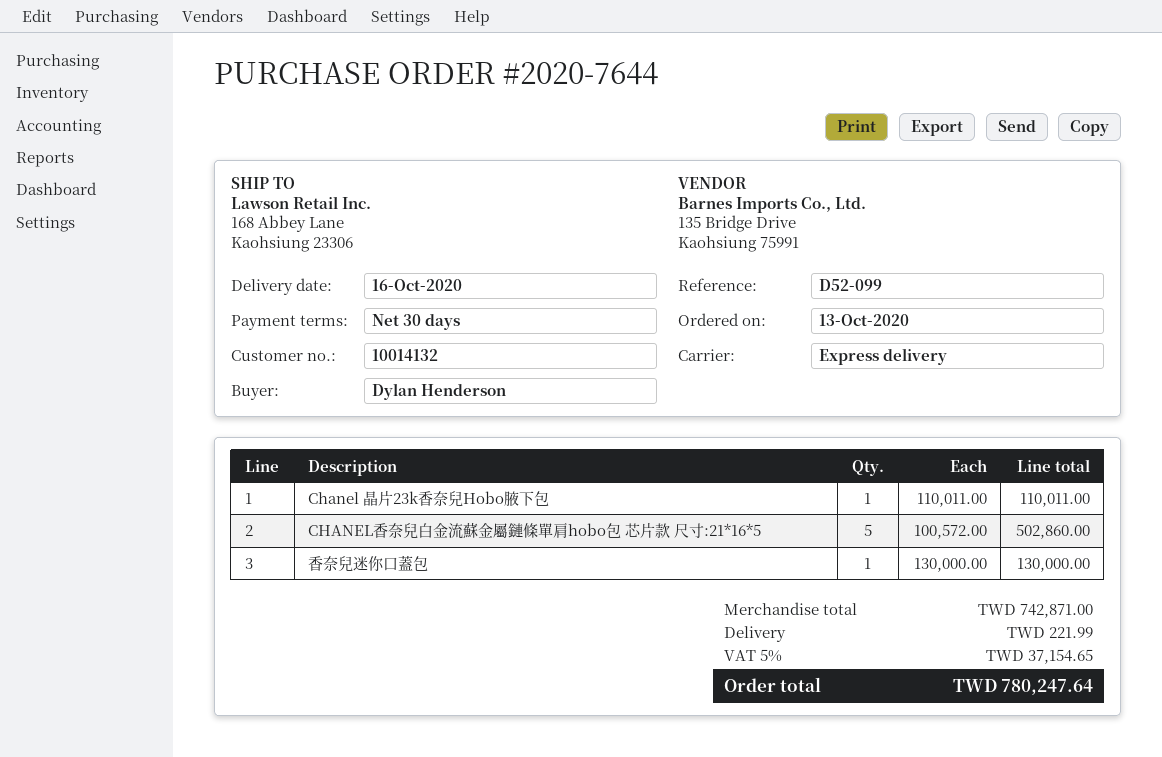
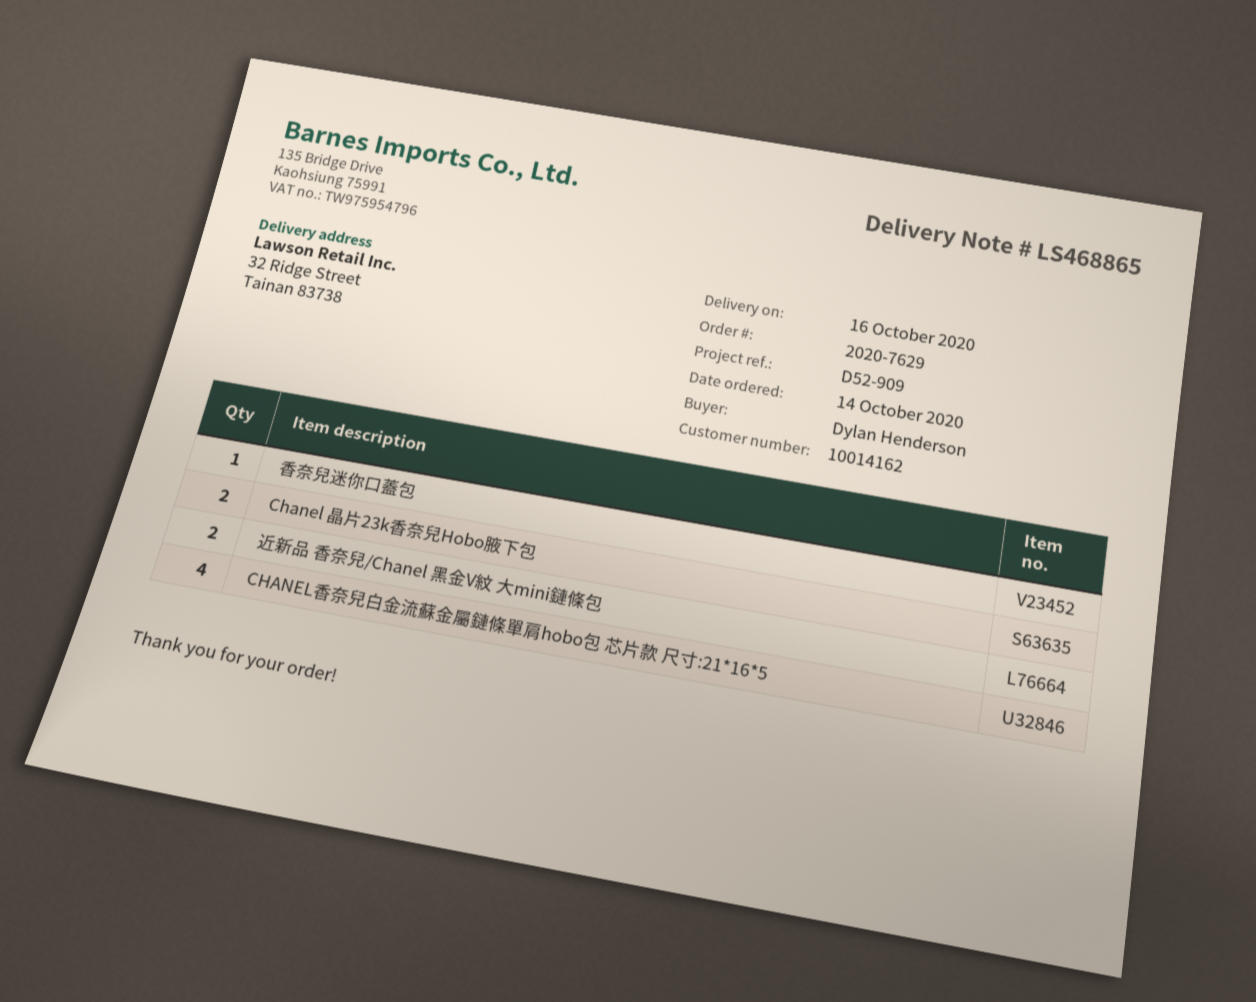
order number: 2020-7644 -> 2020-7629
order date: 2020-10-13 -> 2020-10-14
customer number: 10014132 -> 10014162
reference: D52-099 -> D52-909
ship to: 168 Abbey Lane, Kaohsiung 23306 -> 32 Ridge Street, Tainan 83738
Chanel 晶片23k香奈兒Hobo腋下包: 1 -> 2
CHANEL香奈兒白金流蘇金屬鏈條單肩hobo包 芯片款 尺寸:21*16*5: 5 -> 4
近新品 香奈兒/Chanel 黑金V紋 大mini鏈條包: none -> 2

